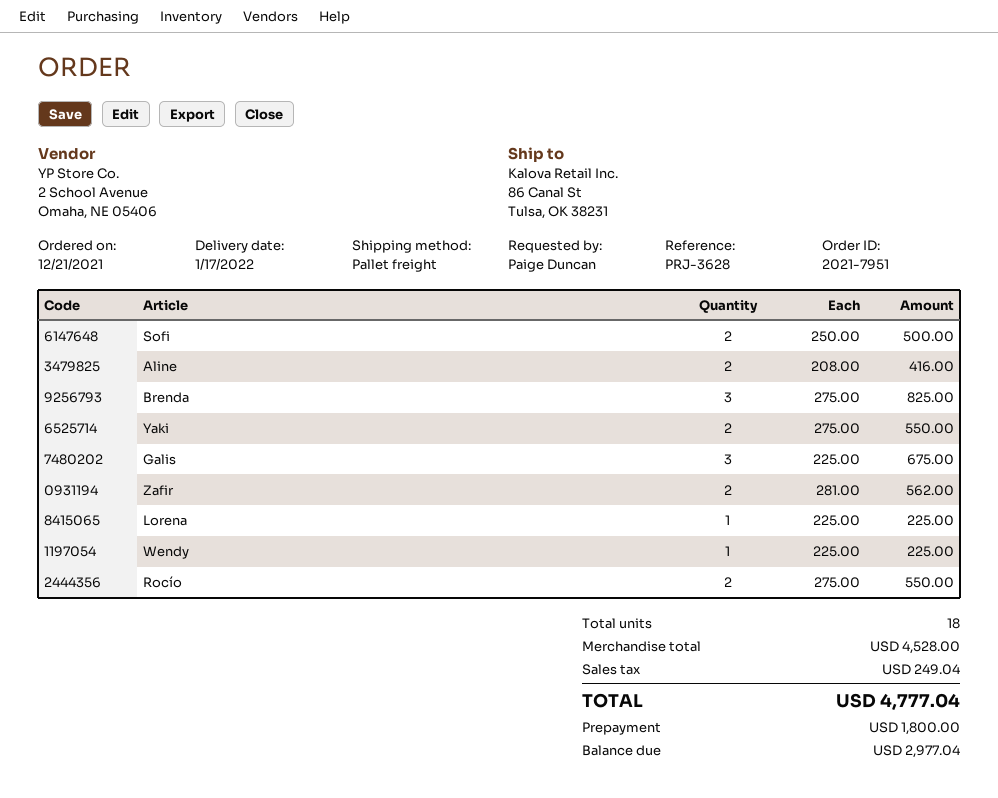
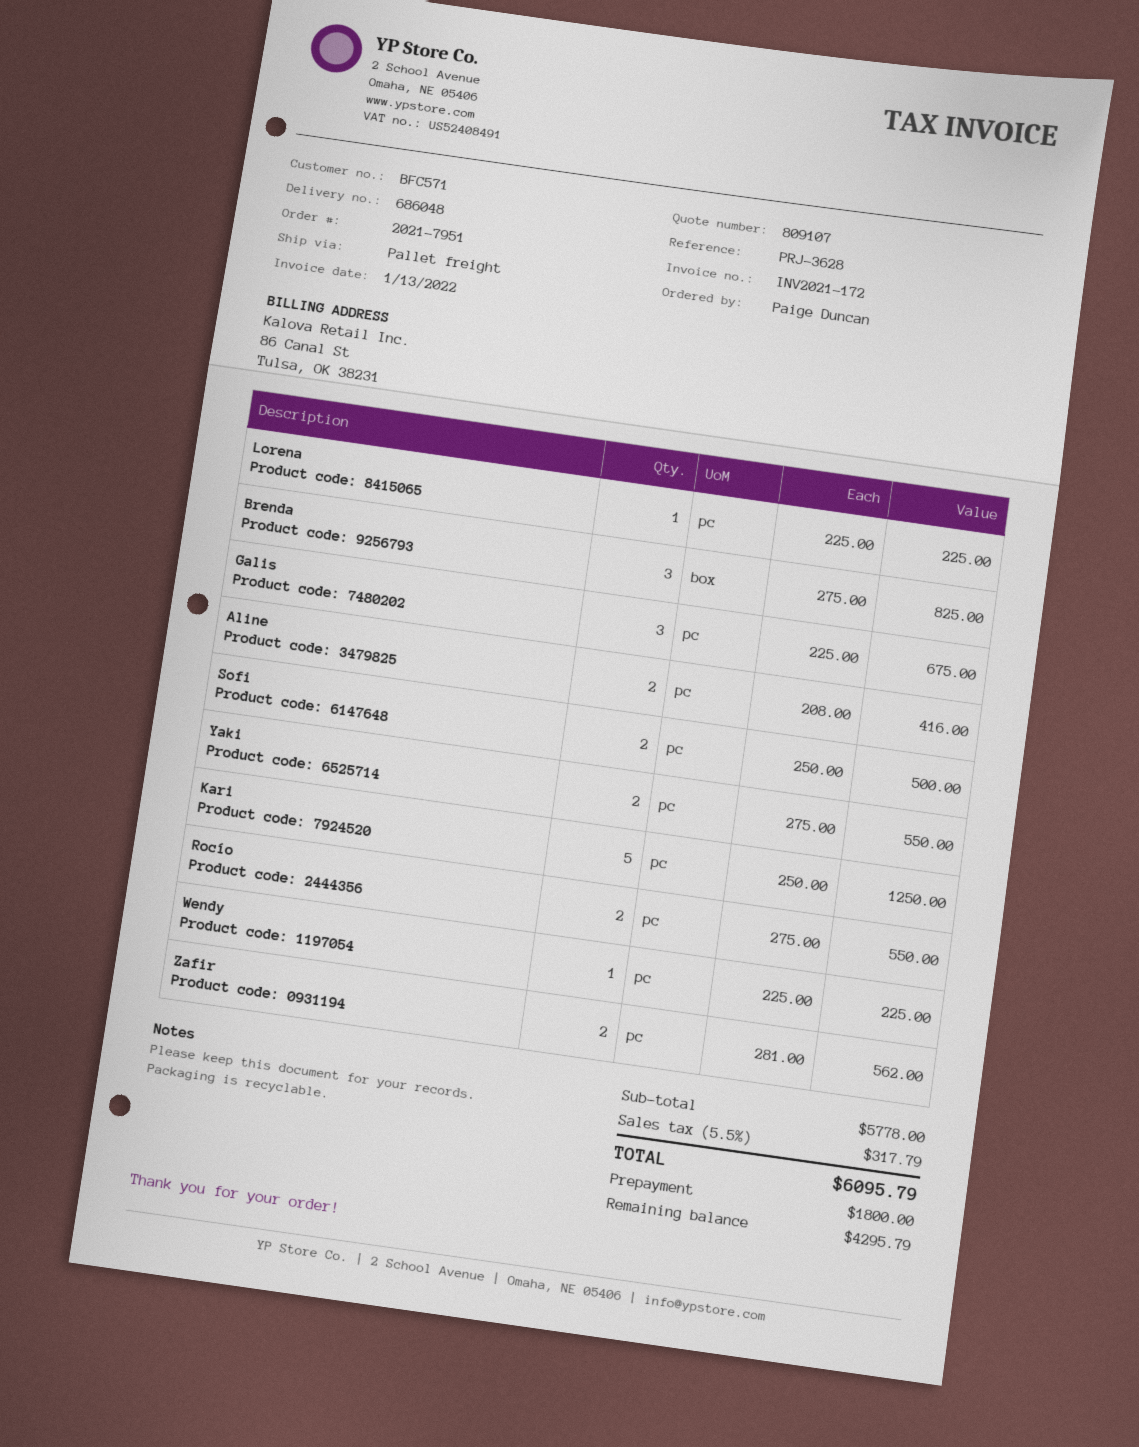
Kari: none -> 5 x 250.00 = 1250.00
subtotal: 4528.00 -> 5778.00
tax: 249.04 -> 317.79
total: 4777.04 -> 6095.79
balance: 2977.04 -> 4295.79

